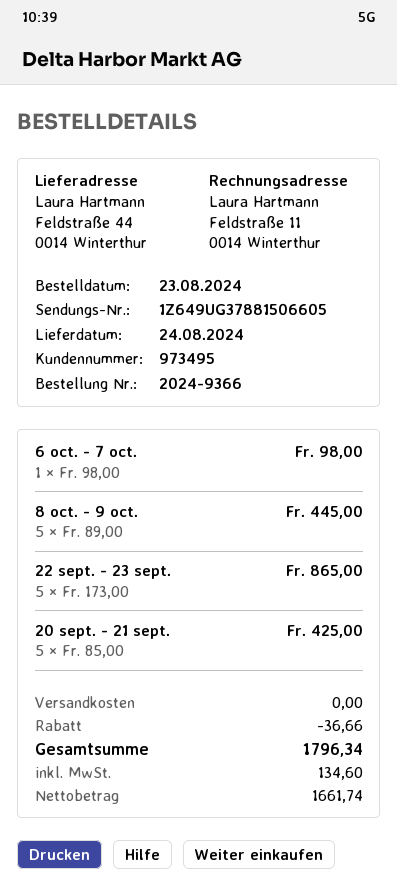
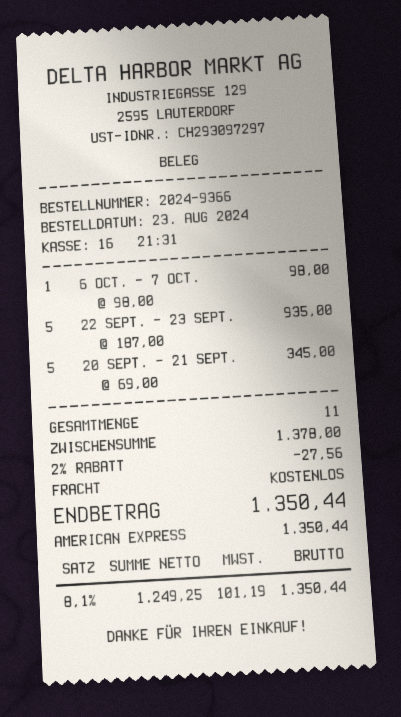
8 oct. - 9 oct.: 5 x 89.00 = 445.00 -> none
22 sept. - 23 sept.: 5 x 173.00 = 865.00 -> 5 x 187.00 = 935.00
20 sept. - 21 sept.: 5 x 85.00 = 425.00 -> 5 x 69.00 = 345.00
discount: 36.66 -> 27.56
net: 1661.74 -> 1249.25
tax: 134.60 -> 101.19
total: 1796.34 -> 1350.44

